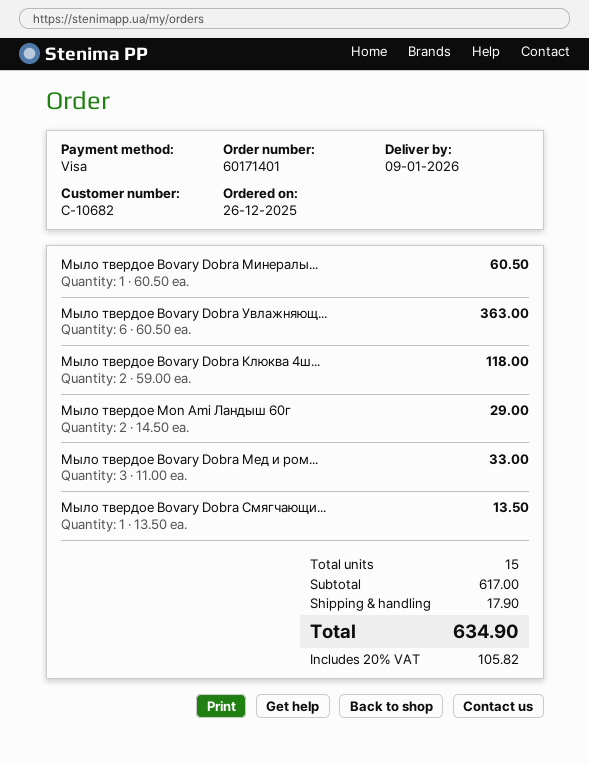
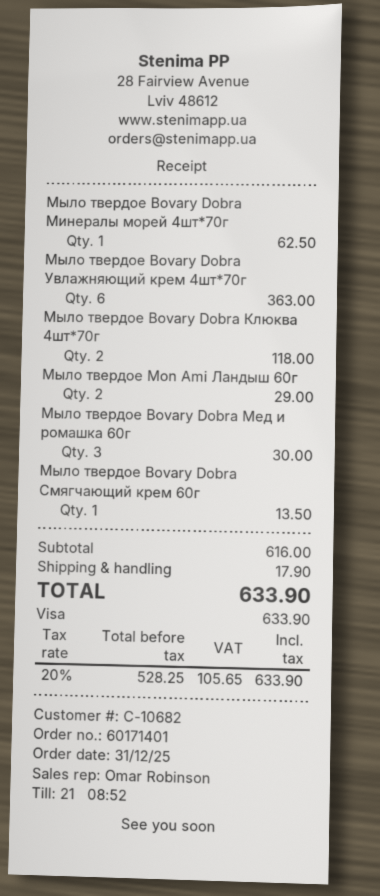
order date: 2025-12-26 -> 2025-12-31
Мыло твердое Bovary Dobra Минералы...: 1 for 60.50 -> 1 for 62.50
Мыло твердое Bovary Dobra Мед и ром...: 3 for 33.00 -> 3 for 30.00
subtotal: 617.00 -> 616.00
tax: 20% = 105.82 -> 20% = 105.65
total: 634.90 -> 633.90

